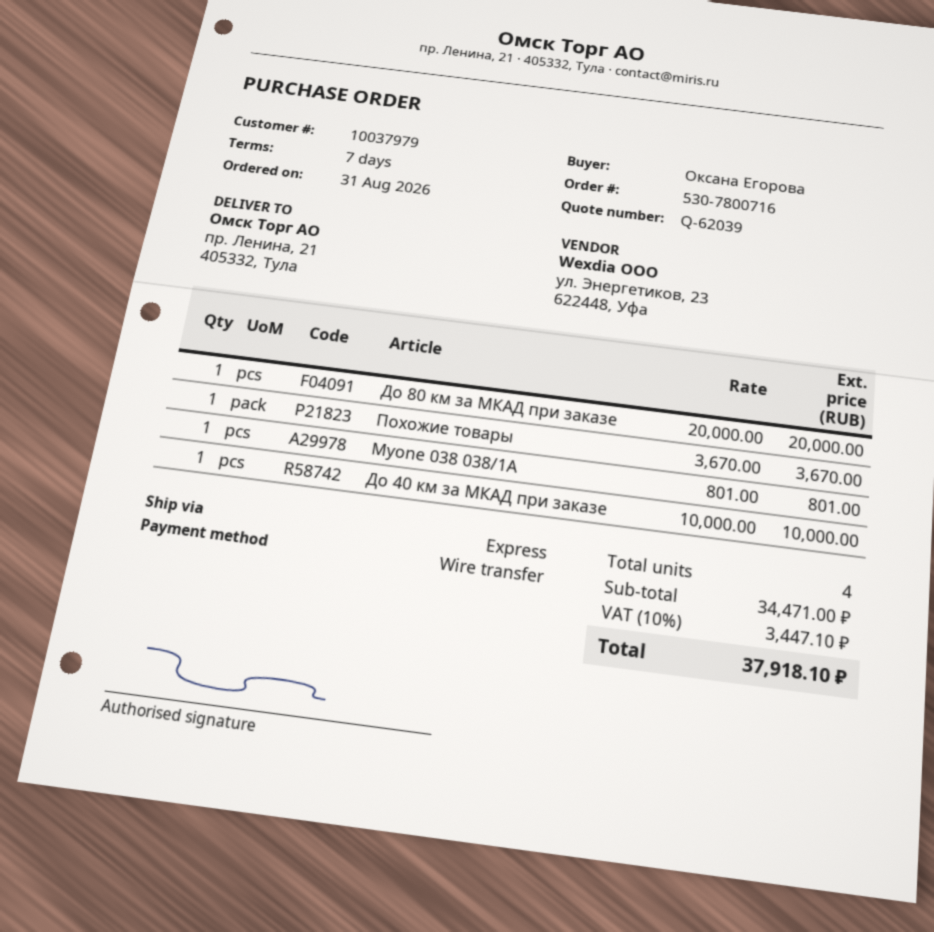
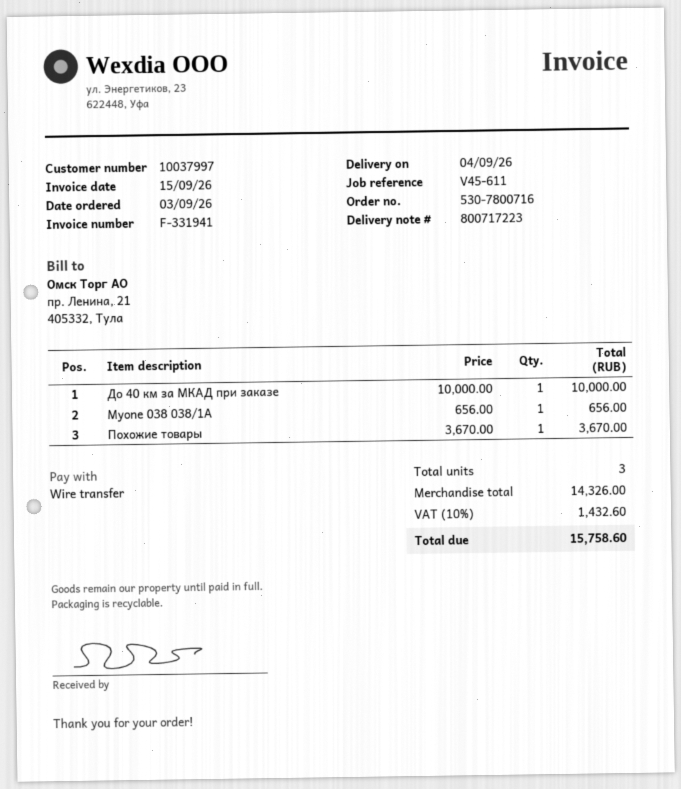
order date: 2026-08-31 -> 2026-09-03
customer number: 10037979 -> 10037997
До 80 км за МКАД при заказе: 1 x 20000.00 = 20000.00 -> none
Myone 038 038/1A: 1 x 801.00 = 801.00 -> 1 x 656.00 = 656.00
total quantity: 4 -> 3
subtotal: 34471.00 -> 14326.00
tax: 10% = 3447.10 -> 10% = 1432.60
total: 37918.10 -> 15758.60

